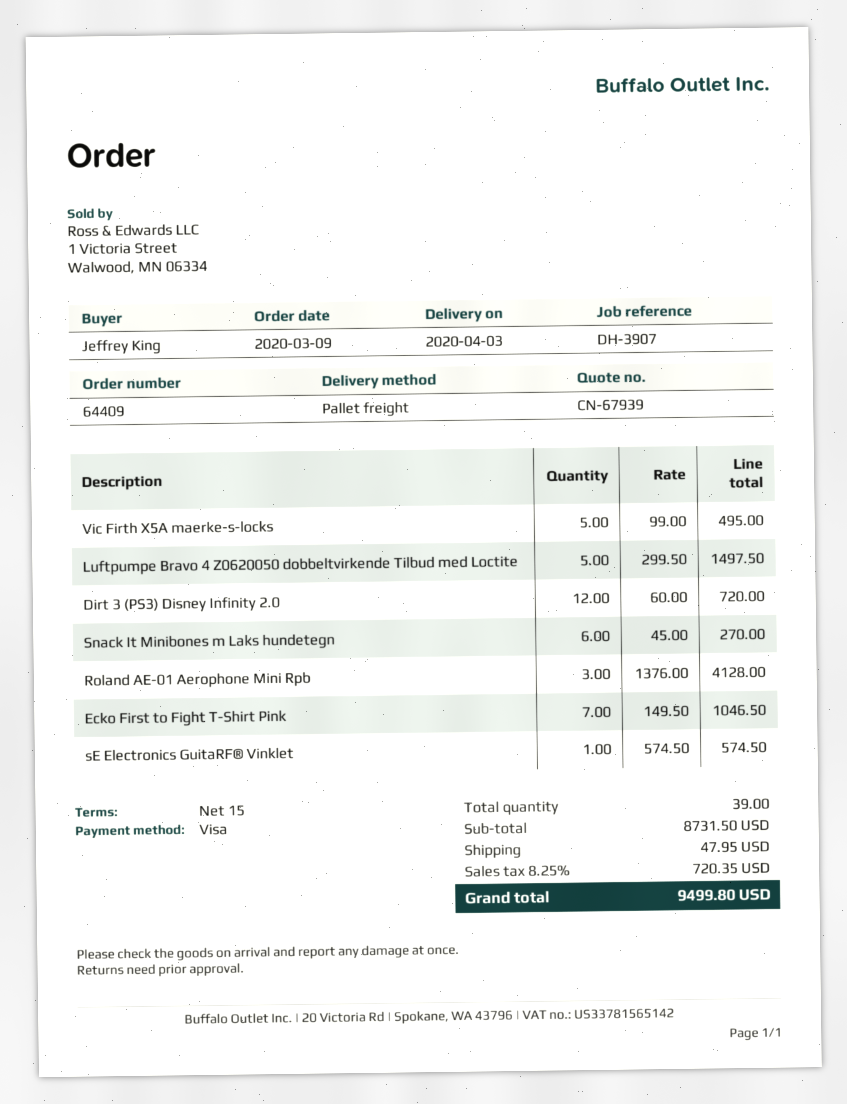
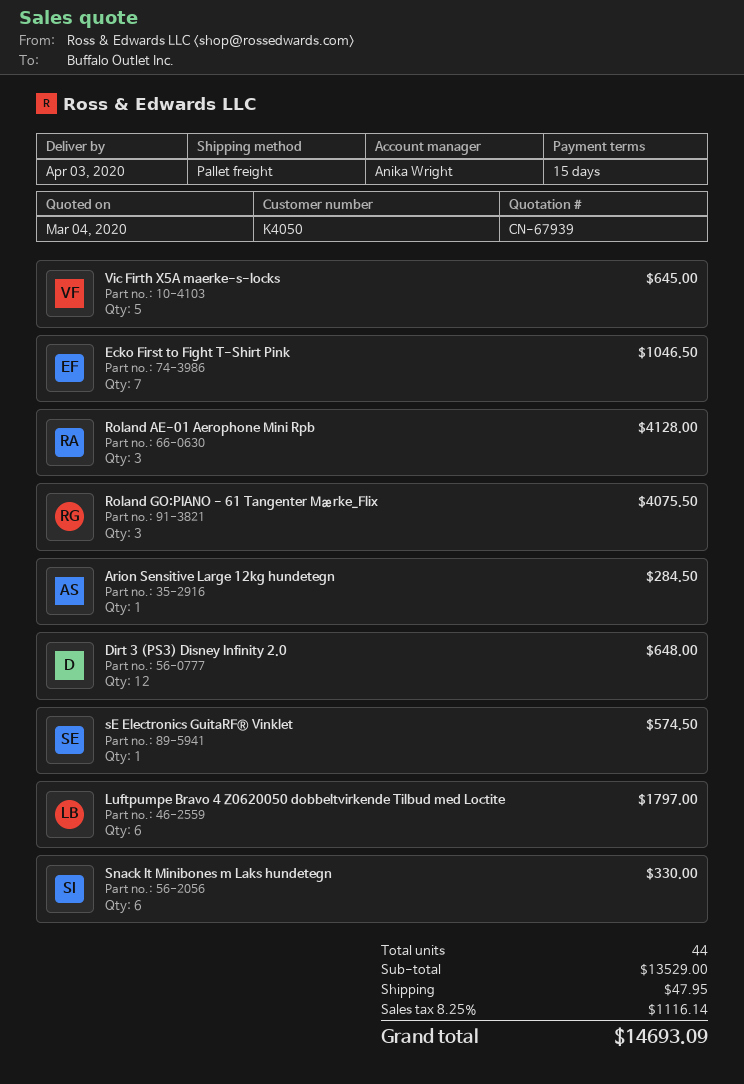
Vic Firth X5A maerke-s-locks: 5 for 495.00 -> 5 for 645.00
Luftpumpe Bravo 4 Z0620050 dobbeltvirkende Tilbud med Loctite: 5 for 1497.50 -> 6 for 1797.00
Dirt 3 (PS3) Disney Infinity 2.0: 12 for 720.00 -> 12 for 648.00
Snack It Minibones m Laks hundetegn: 6 for 270.00 -> 6 for 330.00
Roland GO:PIANO - 61 Tangenter Mærke_Flix: none -> 3 for 4075.50
Arion Sensitive Large 12kg hundetegn: none -> 1 for 284.50
total quantity: 39 -> 44
subtotal: 8731.50 -> 13529.00
tax: 8.25% = 720.35 -> 8.25% = 1116.14
total: 9499.80 -> 14693.09

